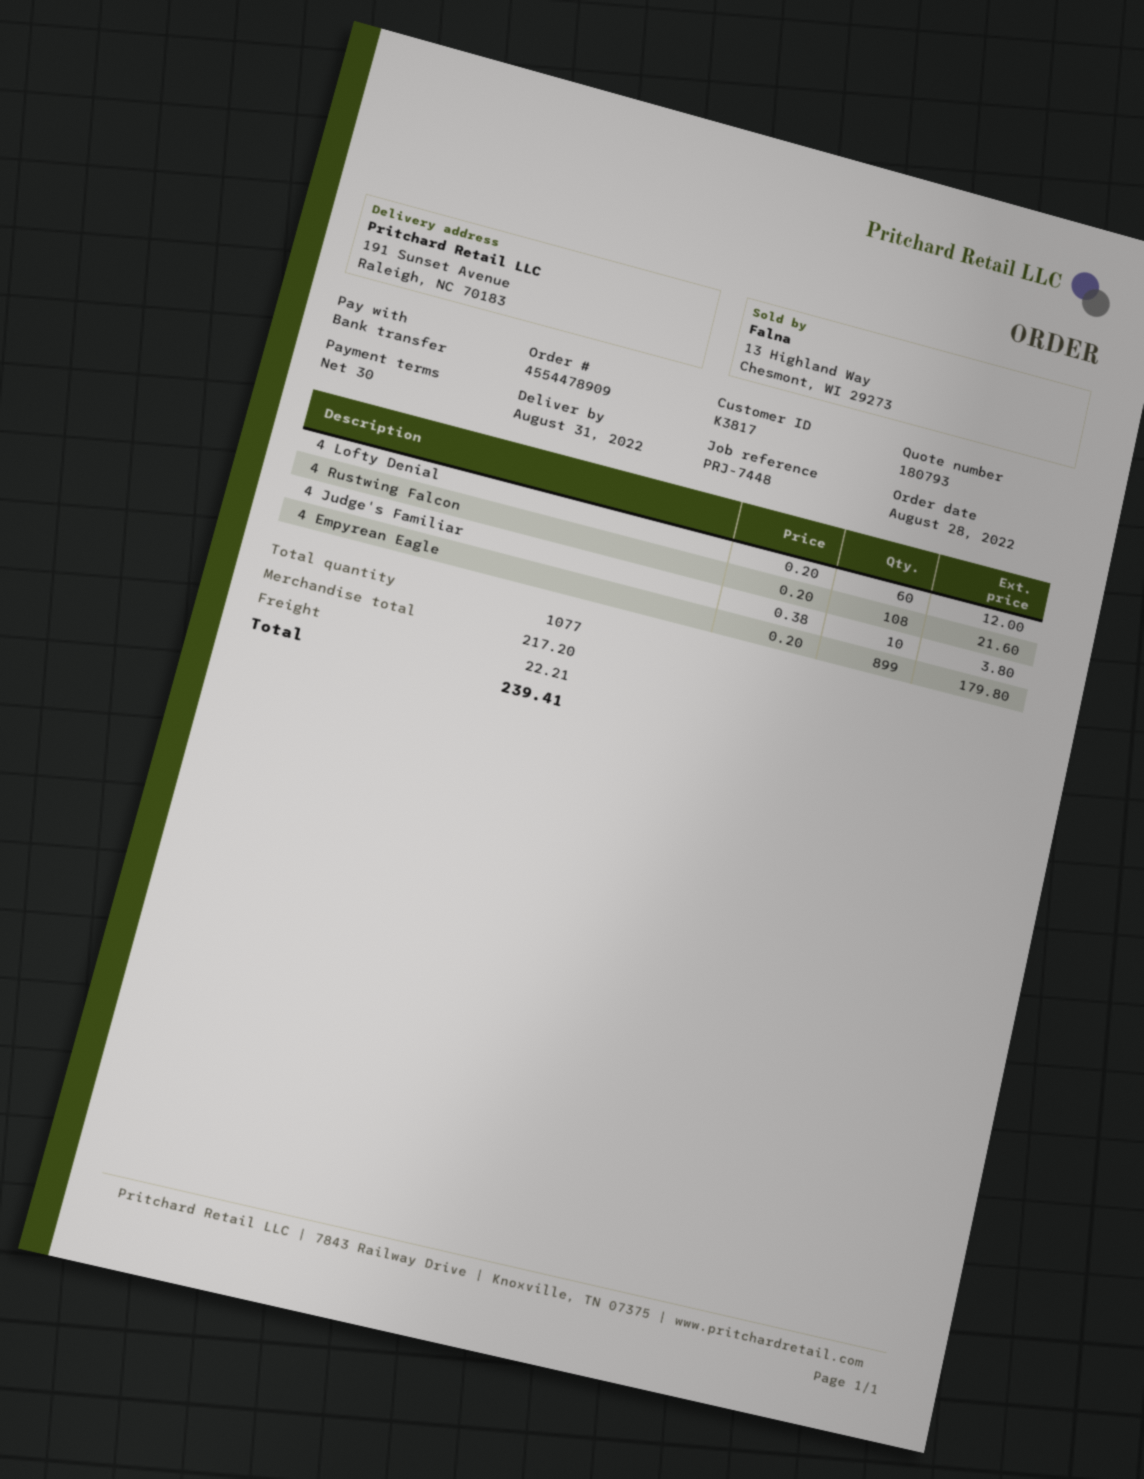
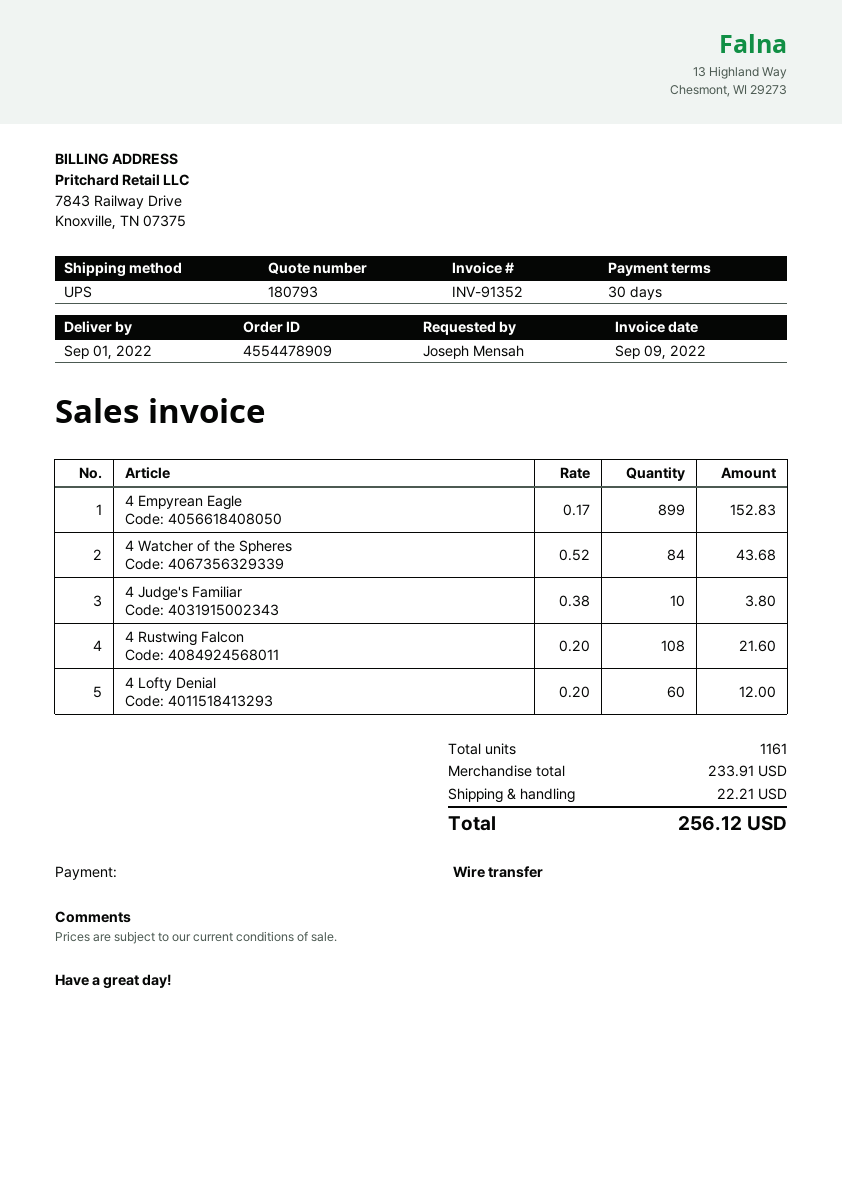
delivery date: 2022-08-31 -> 2022-09-01
4 Empyrean Eagle: 899 x 0.20 = 179.80 -> 899 x 0.17 = 152.83
4 Watcher of the Spheres: none -> 84 x 0.52 = 43.68
total quantity: 1077 -> 1161
subtotal: 217.20 -> 233.91
total: 239.41 -> 256.12

